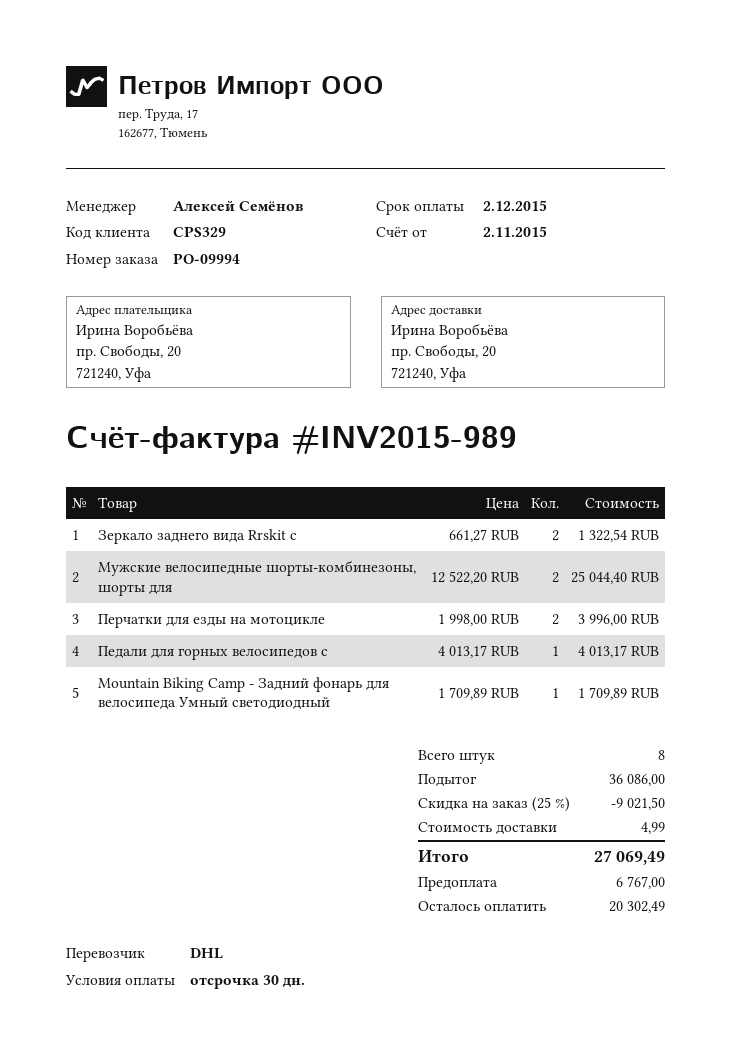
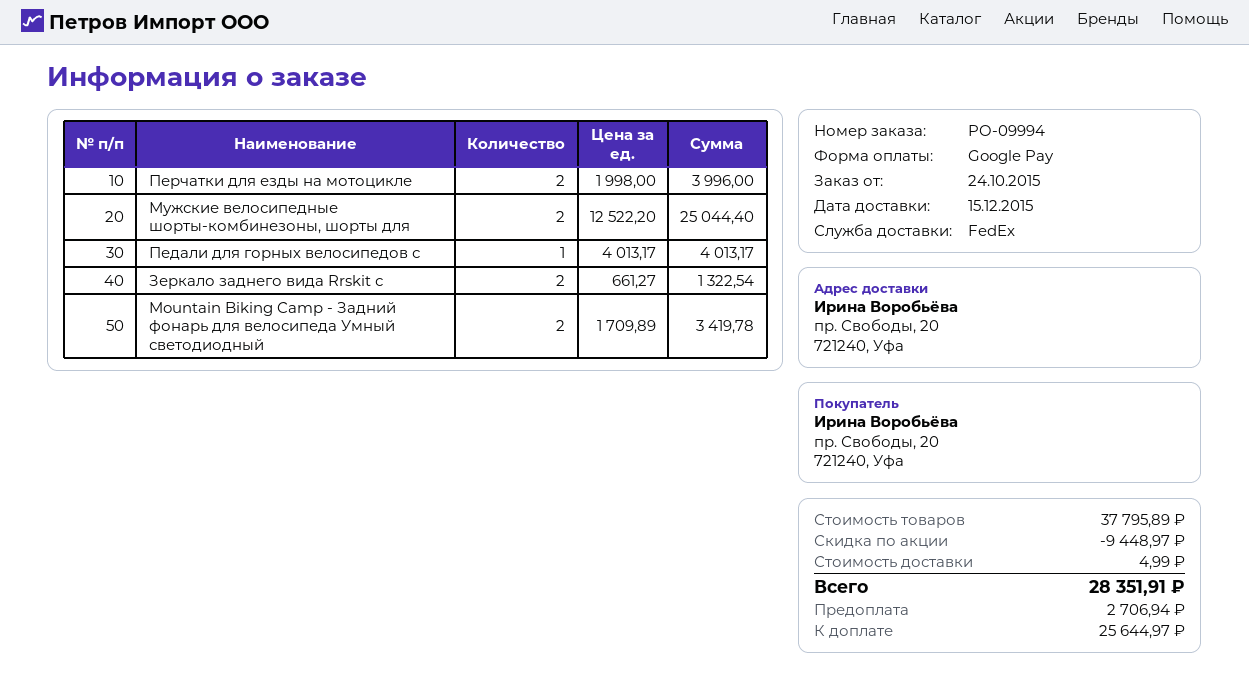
shipping method: DHL -> FedEx
Mountain Biking Camp - Задний фонарь для велосипеда Умный светодиодный: 1 x 1709.89 = 1709.89 -> 2 x 1709.89 = 3419.78
subtotal: 36086.00 -> 37795.89
discount: 9021.50 -> 9448.97
total: 27069.49 -> 28351.91
deposit: 6767.00 -> 2706.94
balance: 20302.49 -> 25644.97

